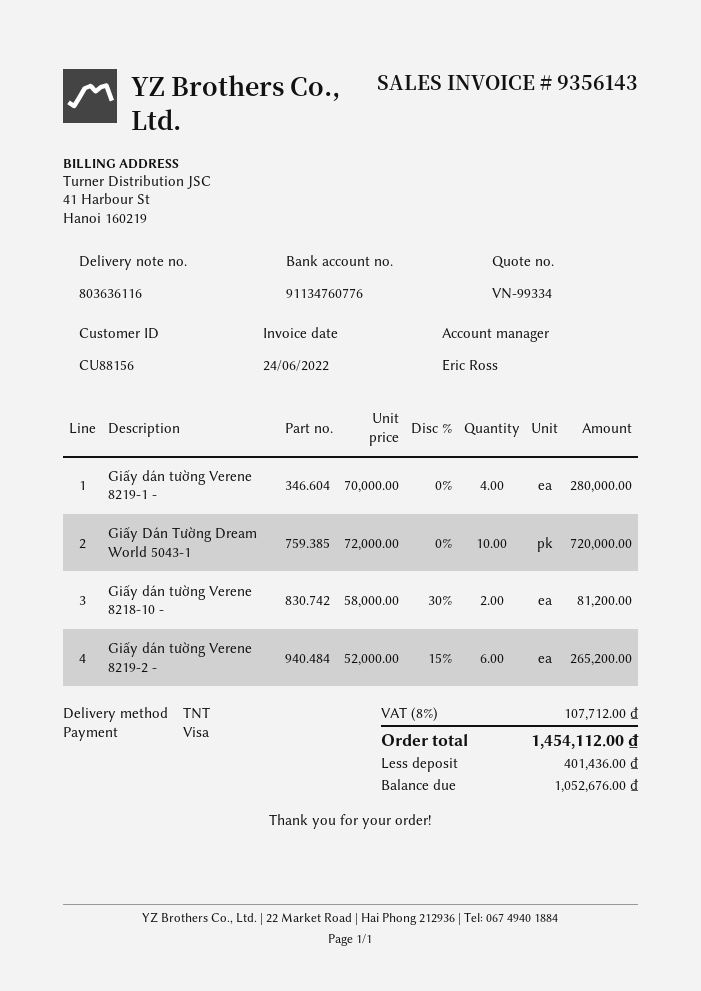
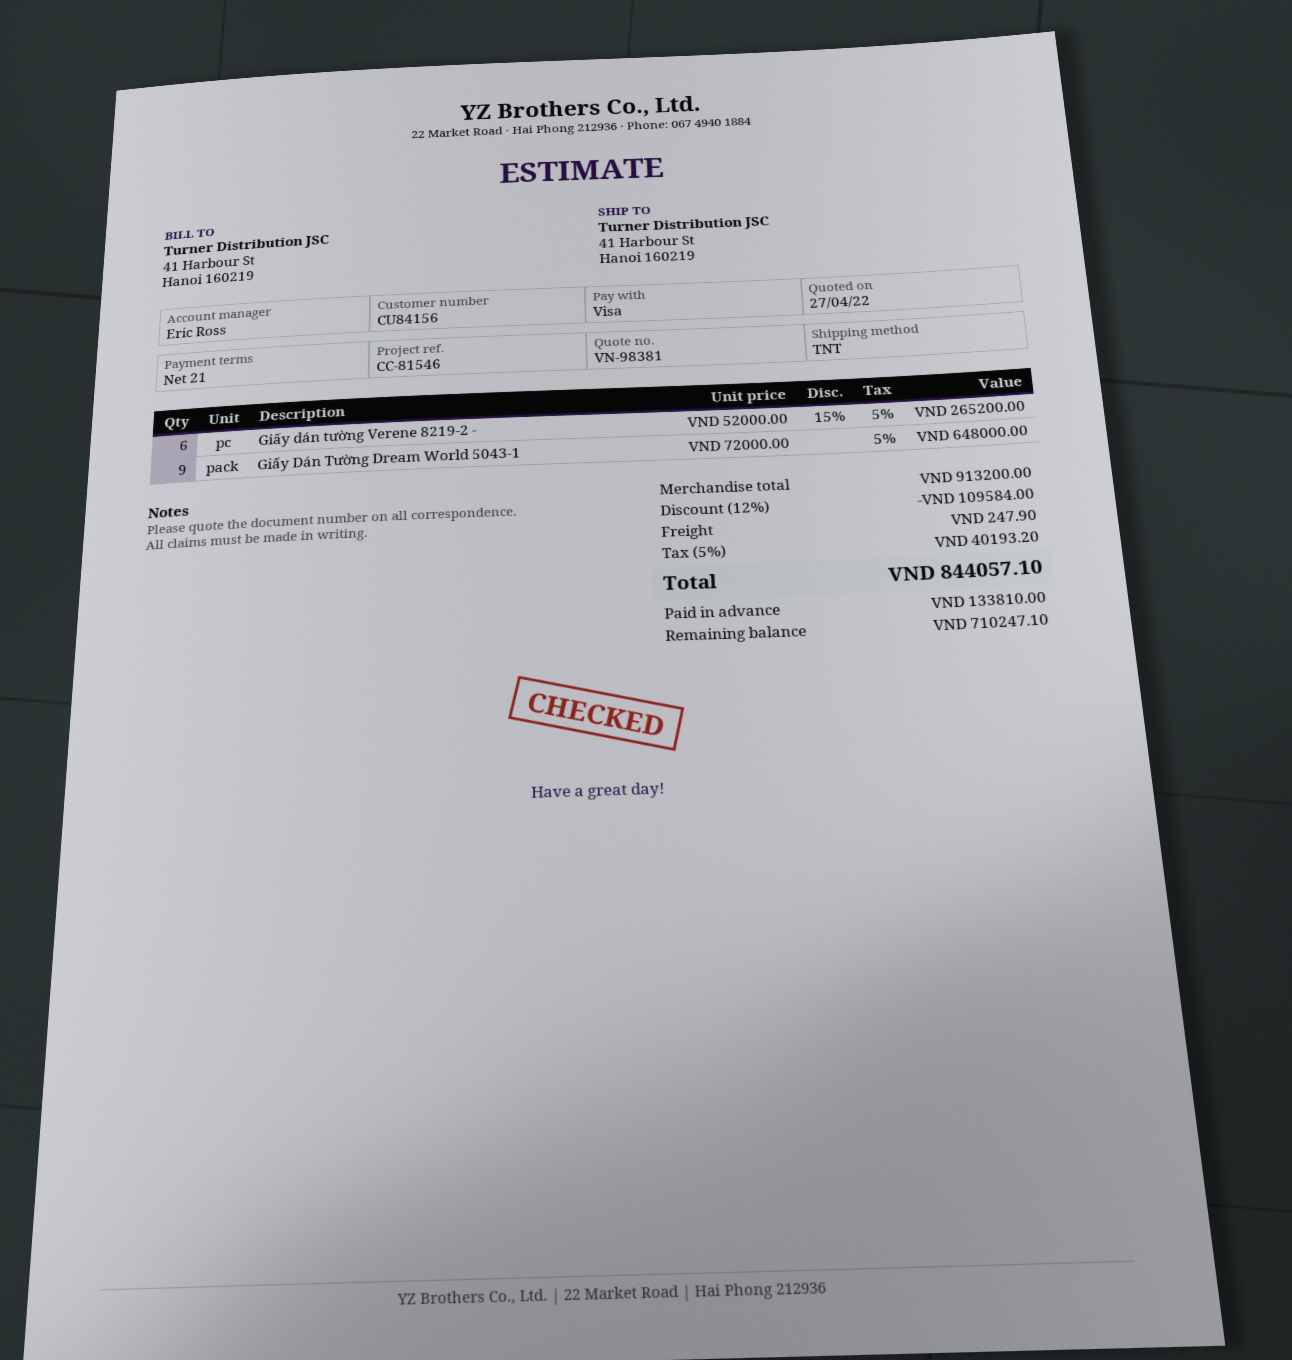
quote number: VN-99334 -> VN-98381
customer number: CU88156 -> CU84156
Giấy dán tường Verene 8219-1 -: 4 x 70000.00 = 280000.00 -> none
Giấy Dán Tường Dream World 5043-1: 10 x 72000.00 = 720000.00 -> 9 x 72000.00 = 648000.00
Giấy dán tường Verene 8218-10 -: 2 x 58000.00 - 30% = 81200.00 -> none
discount: none -> 12% = 109584.00
shipping: none -> 247.90
tax: 8% = 107712.00 -> 5% = 40193.20
total: 1454112.00 -> 844057.10
deposit: 401436.00 -> 133810.00
balance: 1052676.00 -> 710247.10

